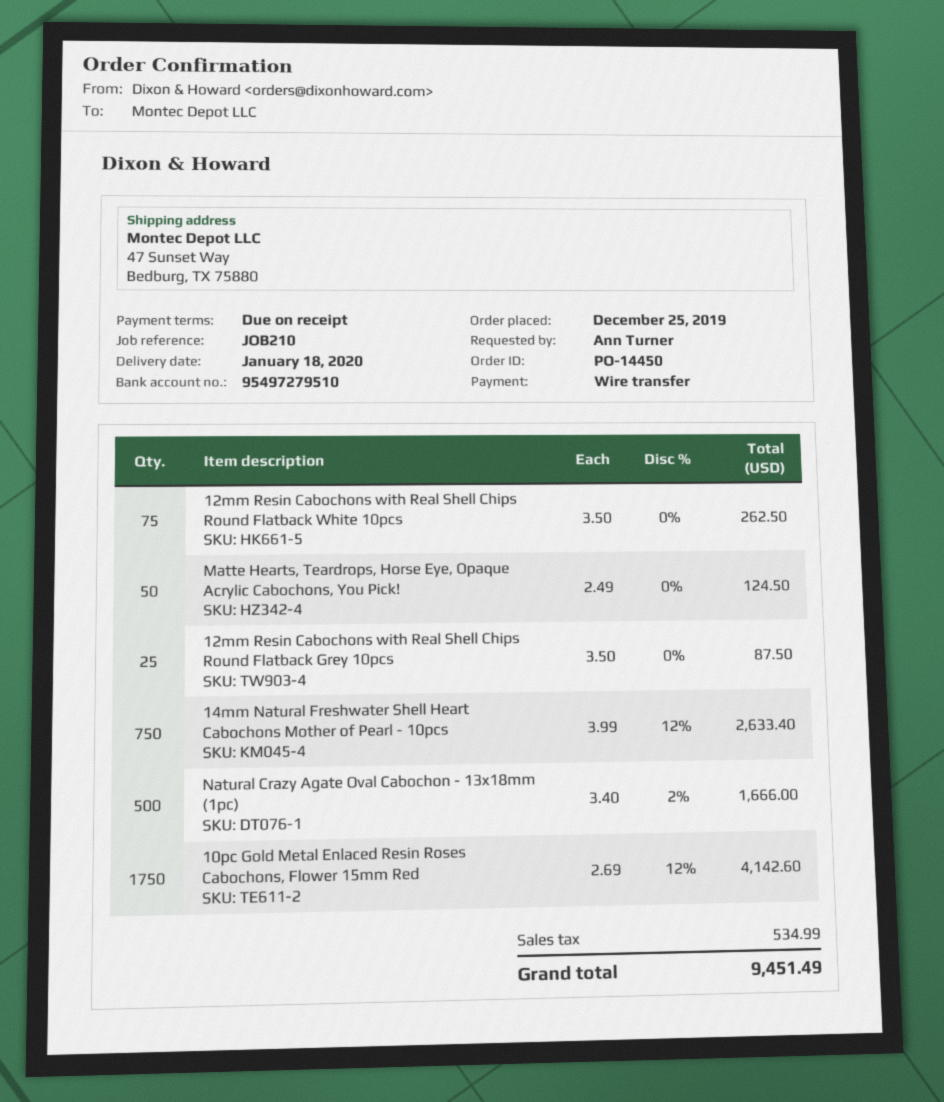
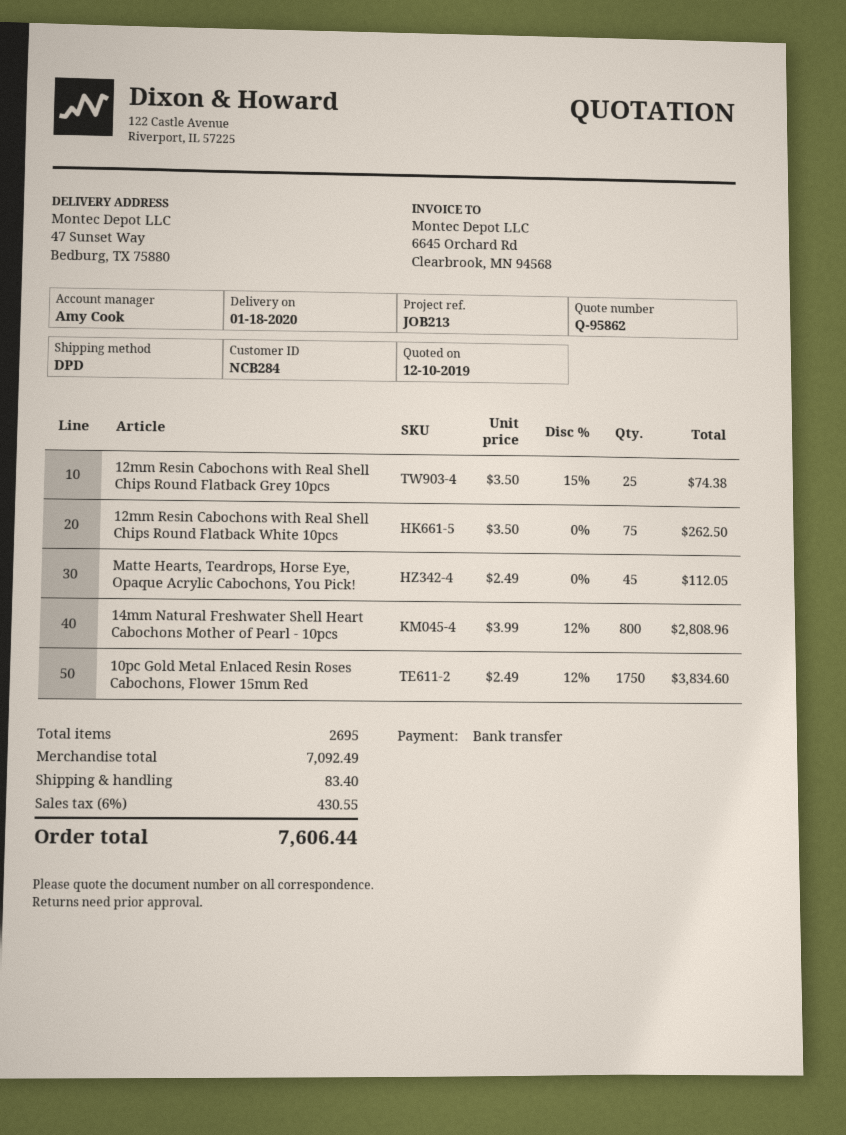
reference: JOB210 -> JOB213
Matte Hearts, Teardrops, Horse Eye, Opaque Acrylic Cabochons, You Pick!: 50 x 2.49 = 124.50 -> 45 x 2.49 = 112.05
12mm Resin Cabochons with Real Shell Chips Round Flatback Grey 10pcs: 25 x 3.50 = 87.50 -> 25 x 3.50 - 15% = 74.38
14mm Natural Freshwater Shell Heart Cabochons Mother of Pearl - 10pcs: 750 x 3.99 - 12% = 2633.40 -> 800 x 3.99 - 12% = 2808.96
Natural Crazy Agate Oval Cabochon - 13x18mm (1pc): 500 x 3.40 - 2% = 1666.00 -> none
10pc Gold Metal Enlaced Resin Roses Cabochons, Flower 15mm Red: 1750 x 2.69 - 12% = 4142.60 -> 1750 x 2.49 - 12% = 3834.60
shipping: none -> 83.40
tax: 534.99 -> 430.55
total: 9451.49 -> 7606.44

